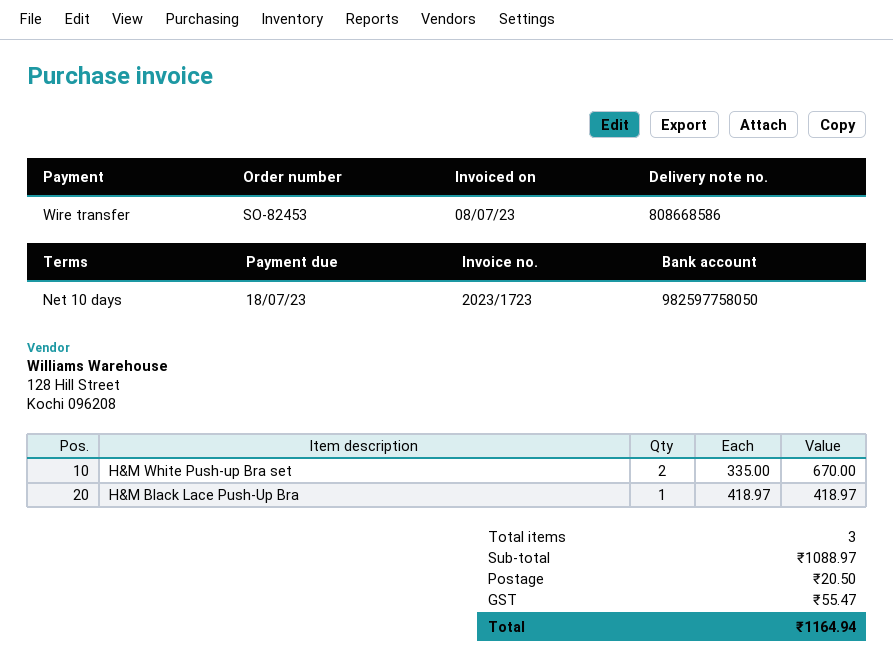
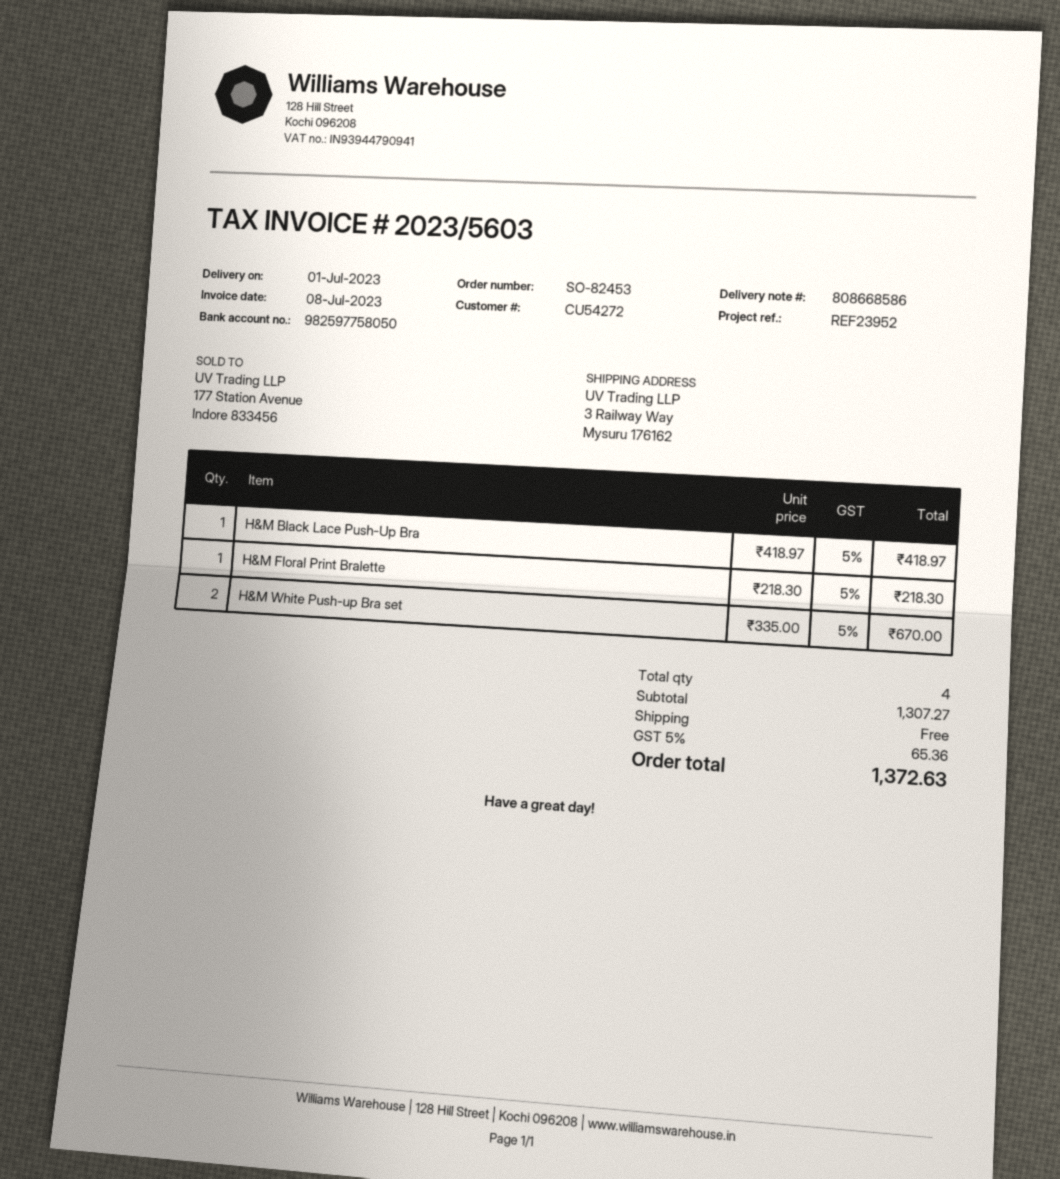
invoice number: 2023/1723 -> 2023/5603
H&M Floral Print Bralette: none -> 1 x 218.30 = 218.30
total quantity: 3 -> 4
subtotal: 1088.97 -> 1307.27
shipping: 20.50 -> 0.00
tax: 55.47 -> 65.36
total: 1164.94 -> 1372.63

